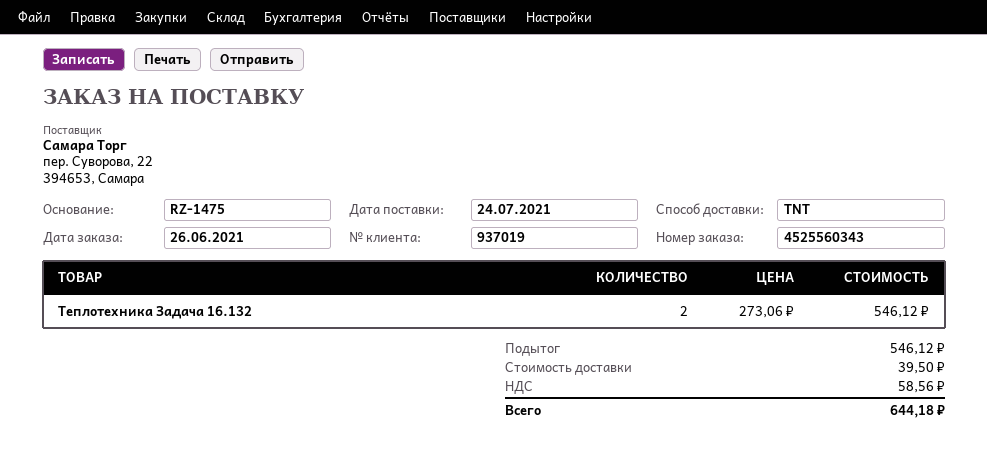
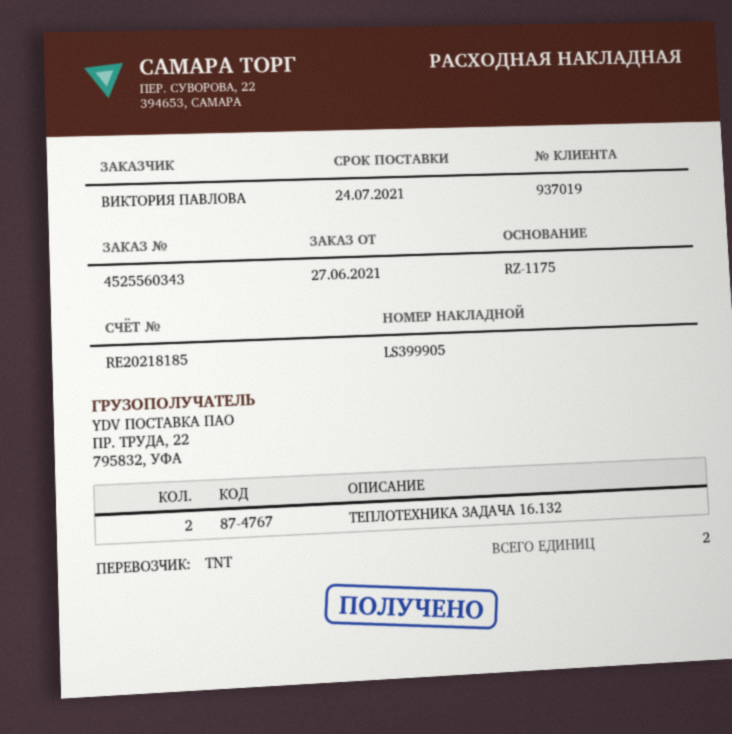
order date: 2021-06-26 -> 2021-06-27
reference: RZ-1475 -> RZ-1175

